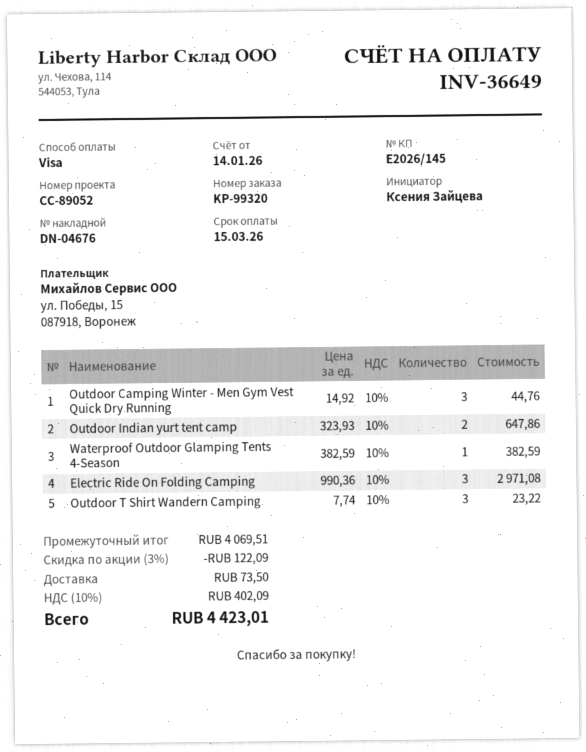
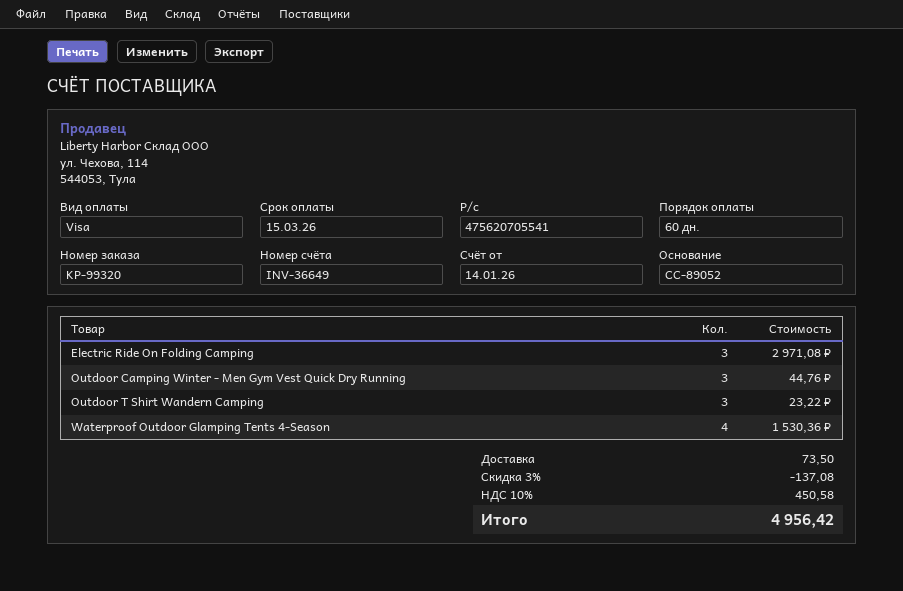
Outdoor Indian yurt tent camp: 2 for 647.86 -> none
Waterproof Outdoor Glamping Tents 4-Season: 1 for 382.59 -> 4 for 1530.36
discount: 3% = 122.09 -> 3% = 137.08
tax: 10% = 402.09 -> 10% = 450.58
total: 4423.01 -> 4956.42

